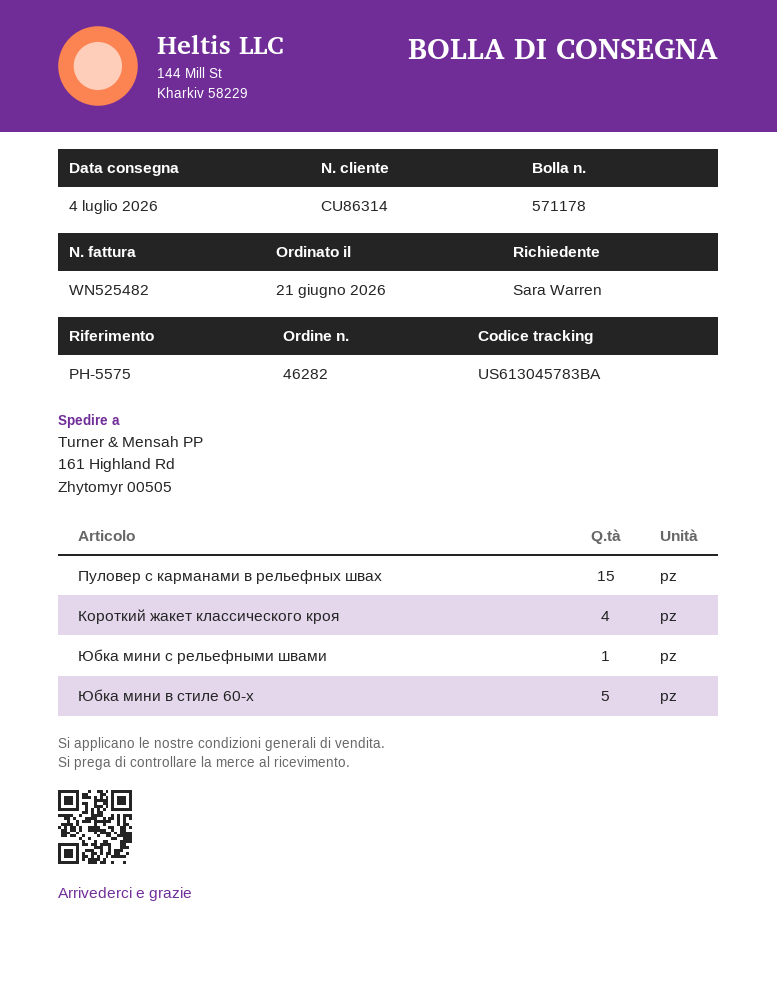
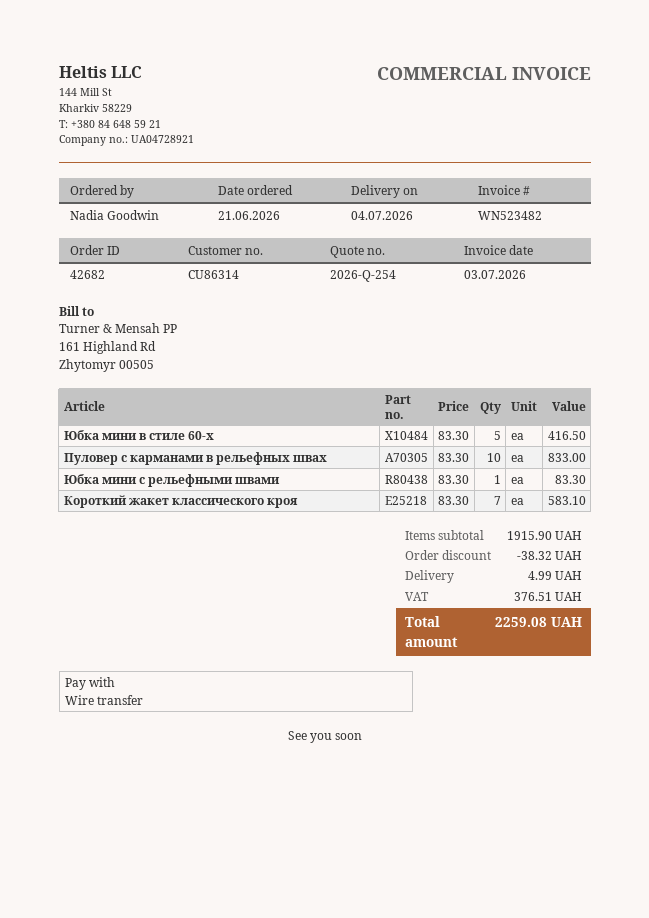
order number: 46282 -> 42682
invoice number: WN525482 -> WN523482
ordered by: Sara Warren -> Nadia Goodwin
Пуловер с карманами в рельефных швах: 15 -> 10
Короткий жакет классического кроя: 4 -> 7

